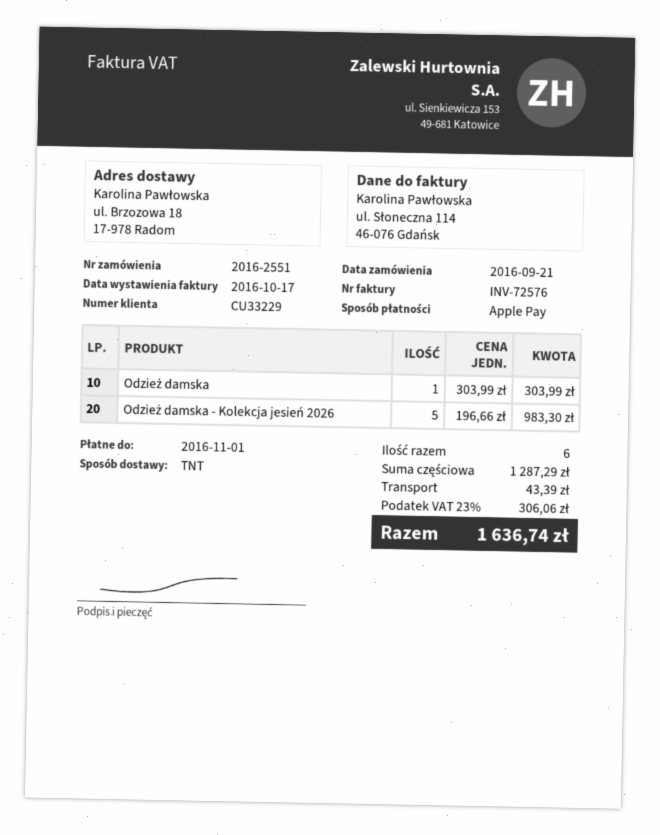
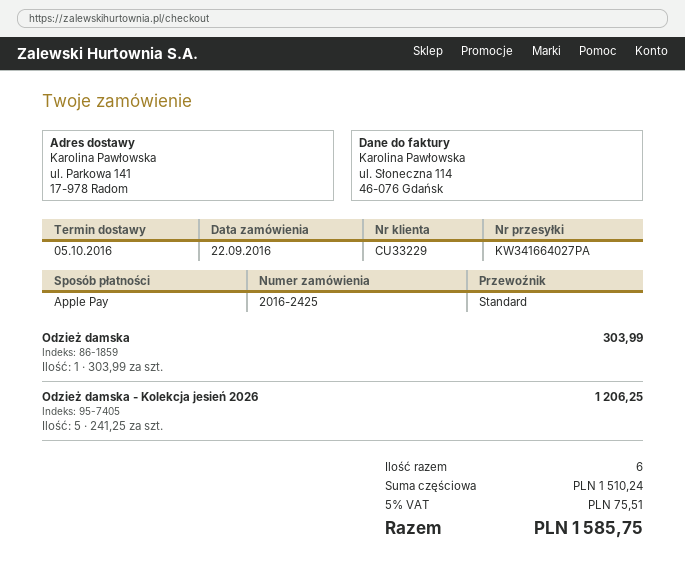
order number: 2016-2551 -> 2016-2425
order date: 2016-09-21 -> 2016-09-22
shipping method: TNT -> standard
ship to: ul. Brzozowa 18, 17-978 Radom -> ul. Parkowa 141, 17-978 Radom
Odzież damska - Kolekcja jesień 2026: 5 x 196.66 = 983.30 -> 5 x 241.25 = 1206.25
subtotal: 1287.29 -> 1510.24
shipping: 43.39 -> none
tax: 23% = 306.06 -> 5% = 75.51
total: 1636.74 -> 1585.75

